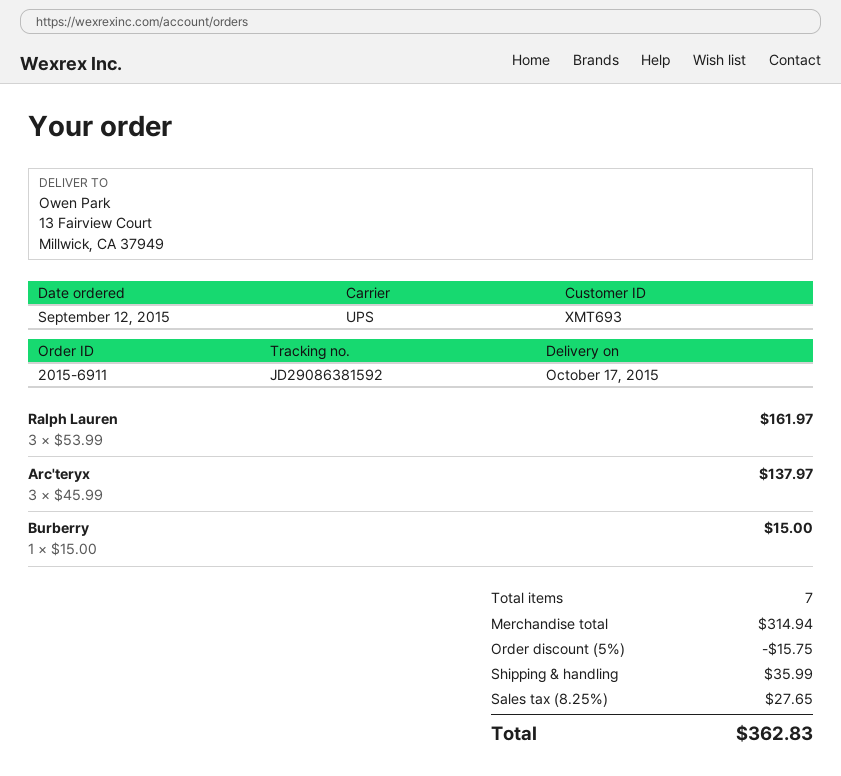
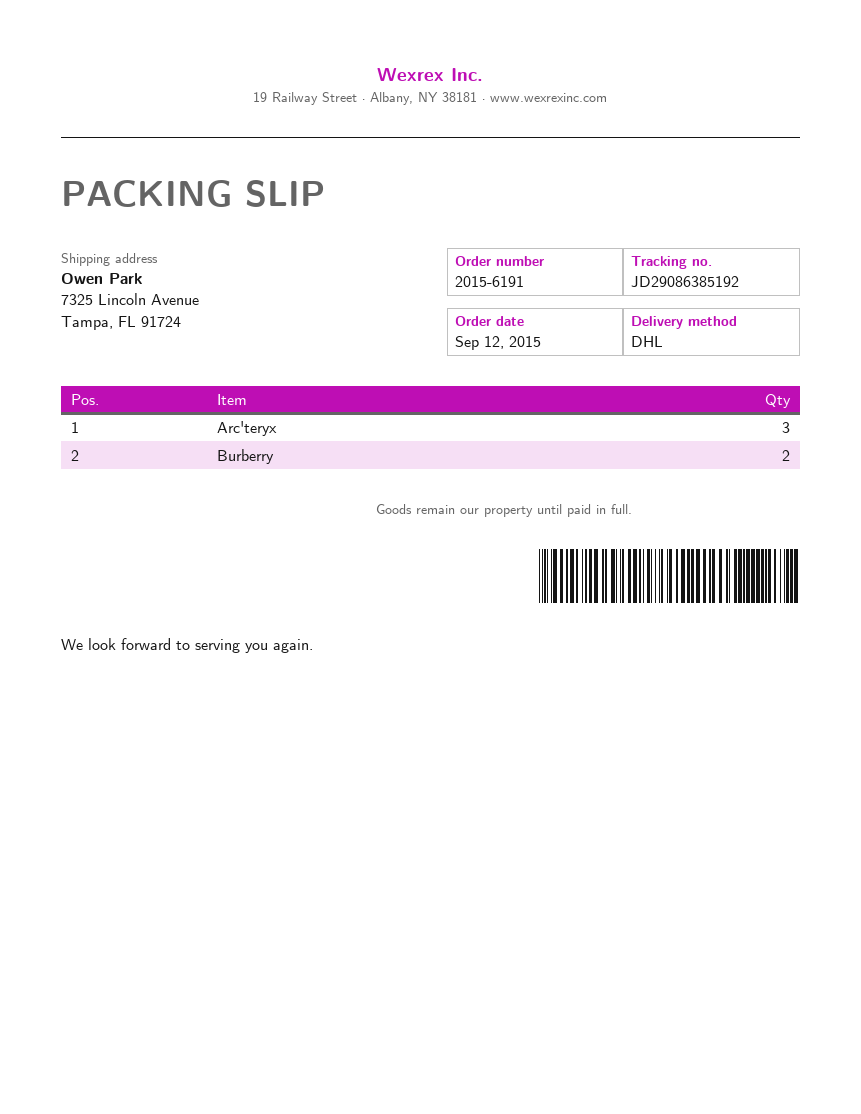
order number: 2015-6911 -> 2015-6191
shipping method: UPS -> DHL
tracking number: JD29086381592 -> JD29086385192
ship to: 13 Fairview Court, Millwick, CA 37949 -> 7325 Lincoln Avenue, Tampa, FL 91724
Ralph Lauren: 3 -> none
Burberry: 1 -> 2

